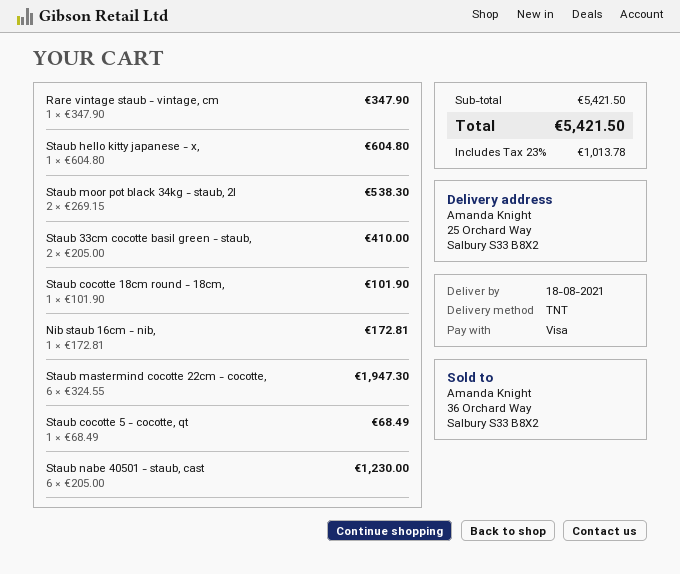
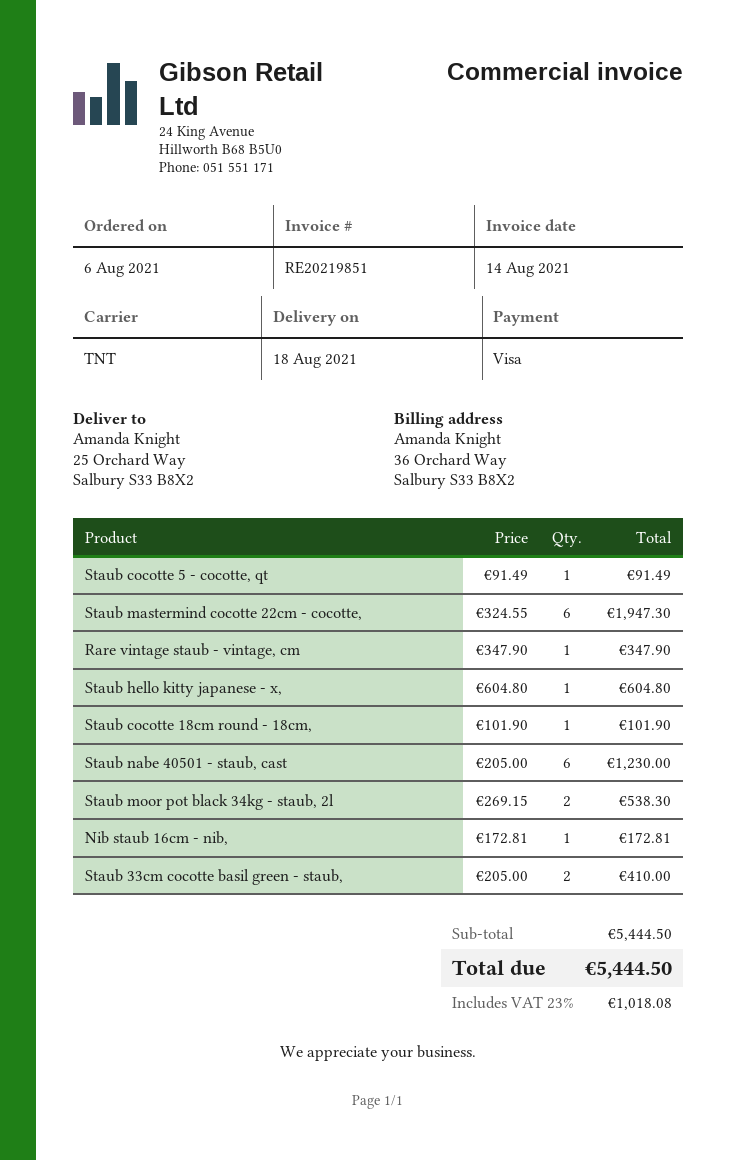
Staub cocotte 5 - cocotte, qt: 1 x 68.49 = 68.49 -> 1 x 91.49 = 91.49
subtotal: 5421.50 -> 5444.50
tax: 23% = 1013.78 -> 23% = 1018.08
total: 5421.50 -> 5444.50

